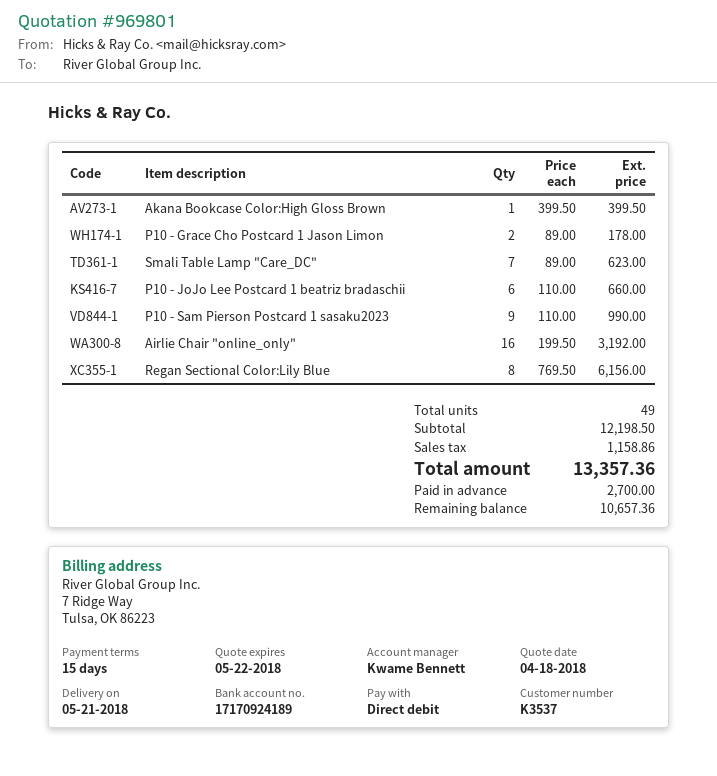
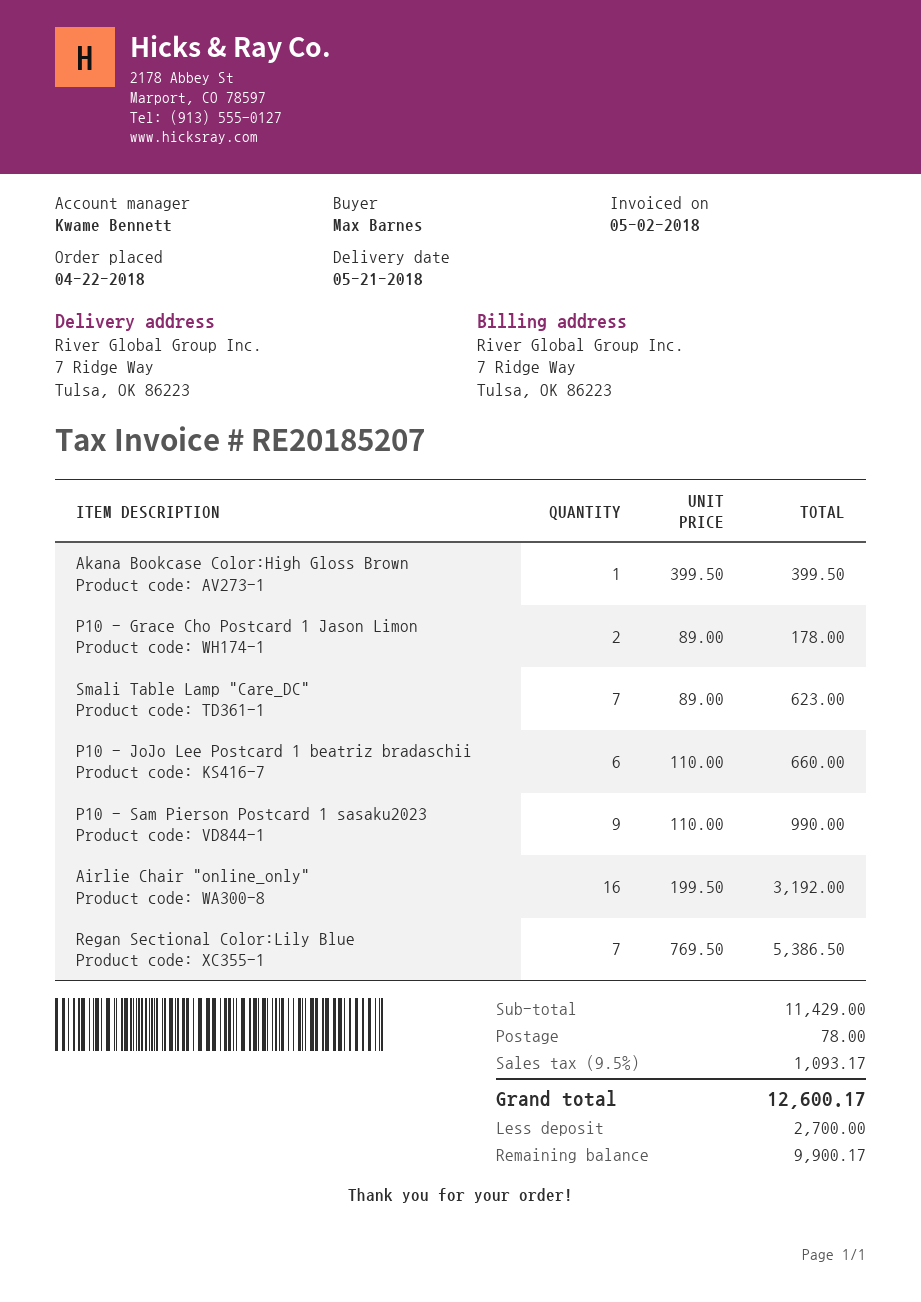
Regan Sectional Color:Lily Blue: 8 x 769.50 = 6156.00 -> 7 x 769.50 = 5386.50
subtotal: 12198.50 -> 11429.00
shipping: none -> 78.00
tax: 1158.86 -> 1093.17
total: 13357.36 -> 12600.17
balance: 10657.36 -> 9900.17

